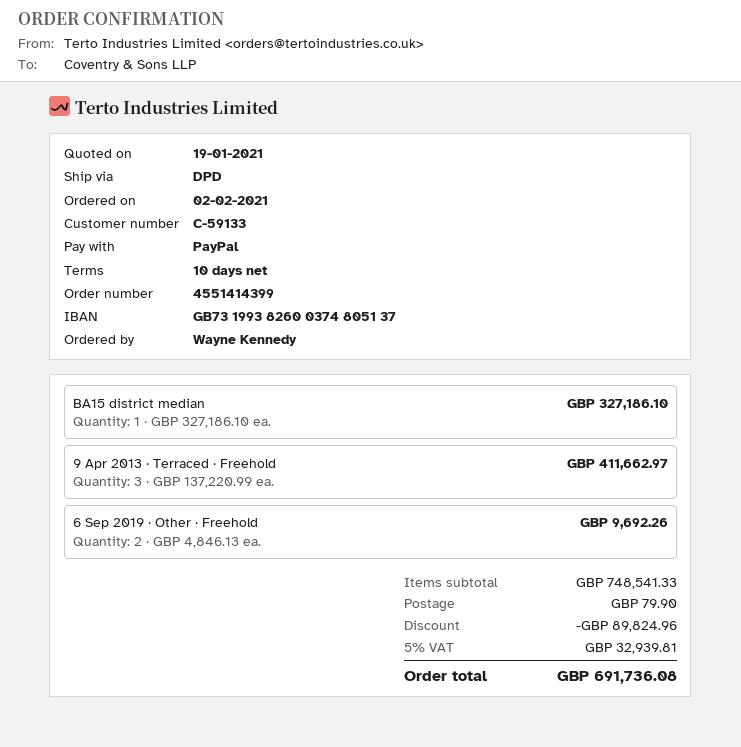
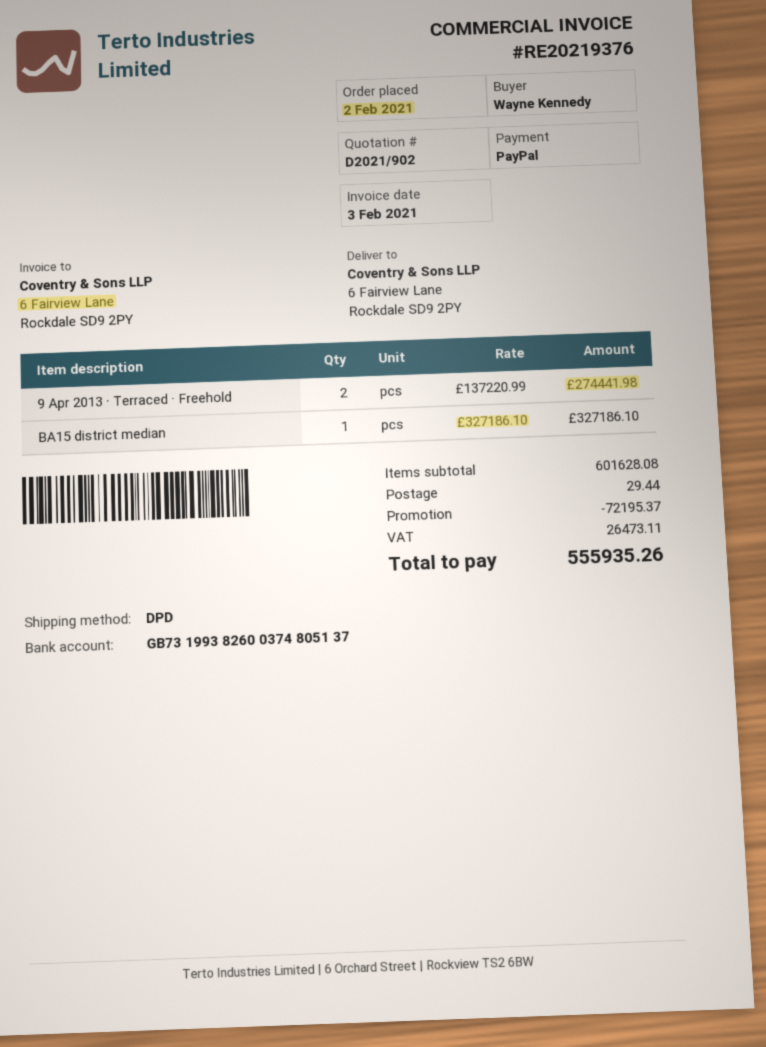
9 Apr 2013 · Terraced · Freehold: 3 x 137220.99 = 411662.97 -> 2 x 137220.99 = 274441.98
6 Sep 2019 · Other · Freehold: 2 x 4846.13 = 9692.26 -> none
subtotal: 748541.33 -> 601628.08
discount: 89824.96 -> 72195.37
shipping: 79.90 -> 29.44
tax: 32939.81 -> 26473.11
total: 691736.08 -> 555935.26

